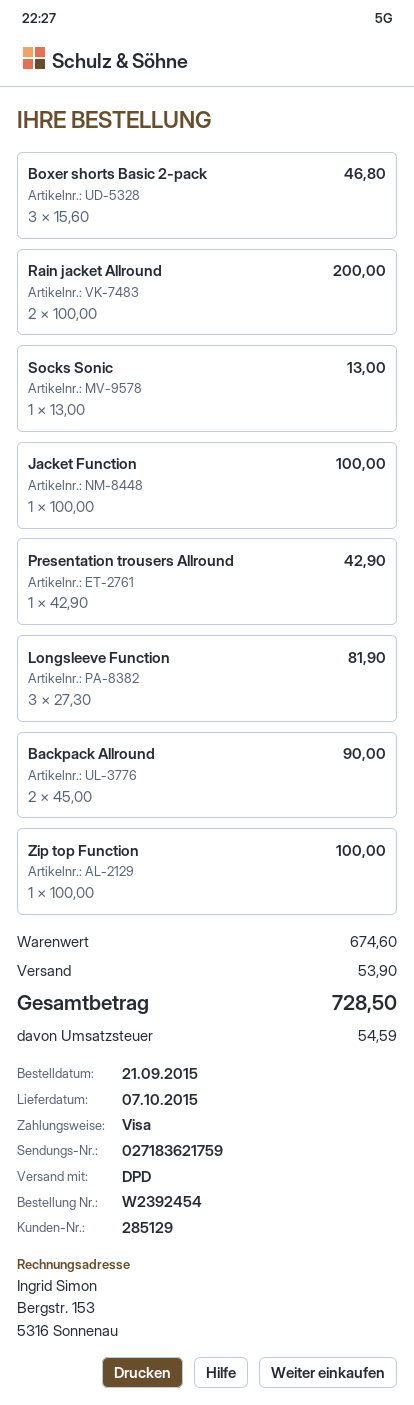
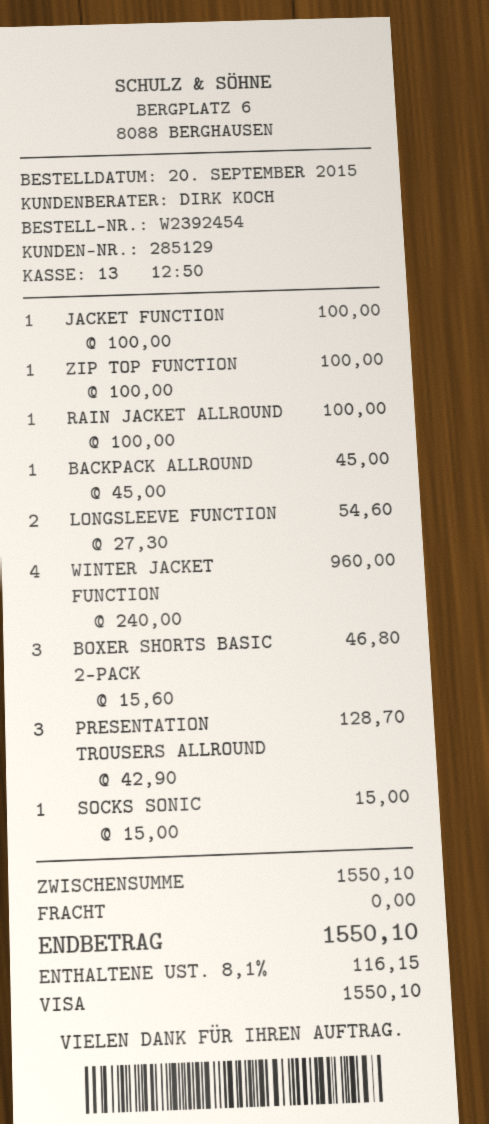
order date: 2015-09-21 -> 2015-09-20
Rain jacket Allround: 2 x 100.00 = 200.00 -> 1 x 100.00 = 100.00
Socks Sonic: 1 x 13.00 = 13.00 -> 1 x 15.00 = 15.00
Presentation trousers Allround: 1 x 42.90 = 42.90 -> 3 x 42.90 = 128.70
Longsleeve Function: 3 x 27.30 = 81.90 -> 2 x 27.30 = 54.60
Backpack Allround: 2 x 45.00 = 90.00 -> 1 x 45.00 = 45.00
WINTER JACKET FUNCTION: none -> 4 x 240.00 = 960.00
subtotal: 674.60 -> 1550.10
shipping: 53.90 -> 0.00
tax: 54.59 -> 116.15
total: 728.50 -> 1550.10

